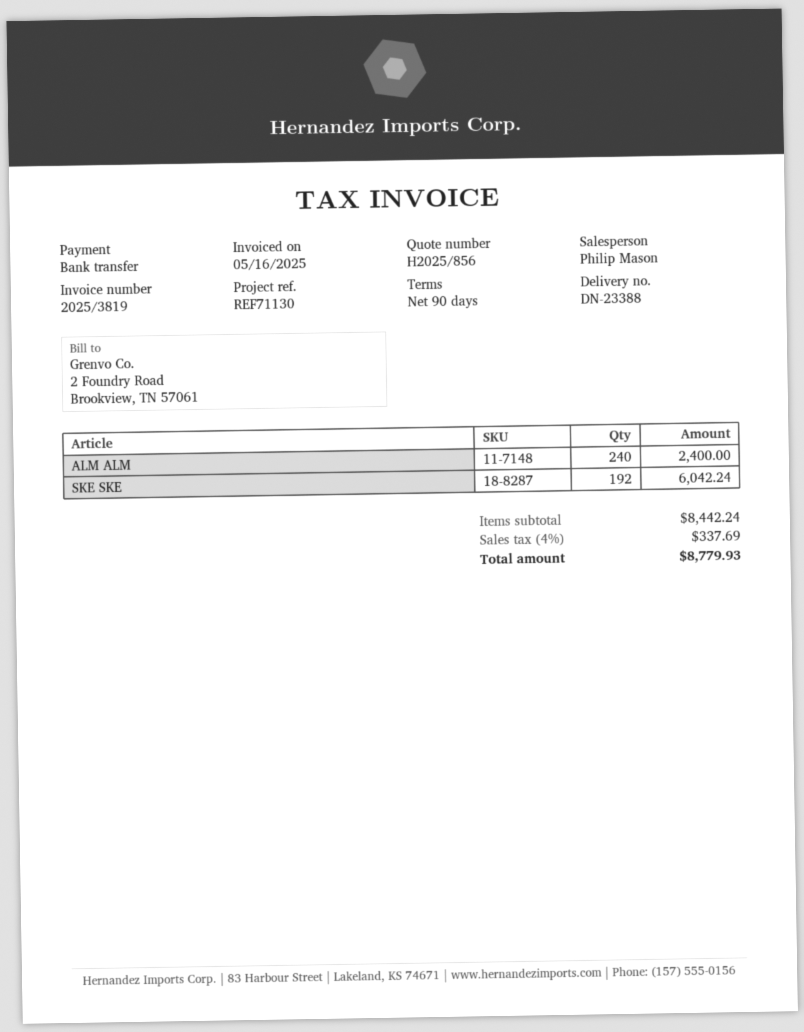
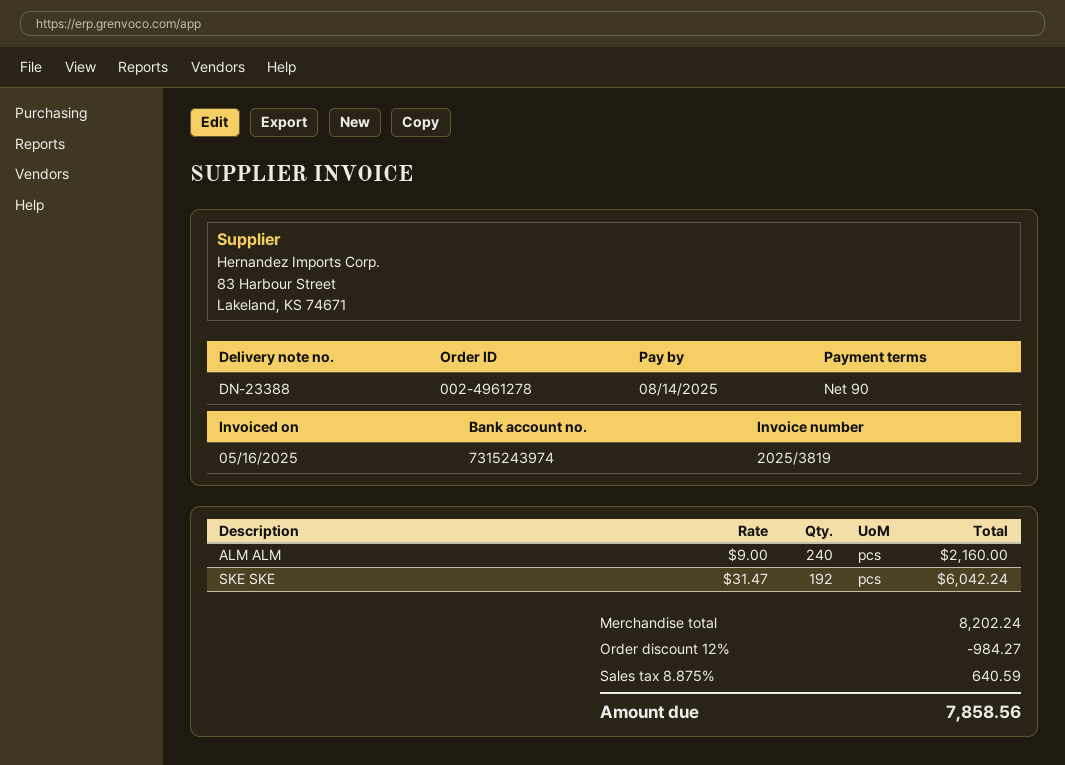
ALM ALM: 240 for 2400.00 -> 240 for 2160.00
subtotal: 8442.24 -> 8202.24
discount: none -> 12% = 984.27
tax: 4% = 337.69 -> 8.875% = 640.59
total: 8779.93 -> 7858.56

